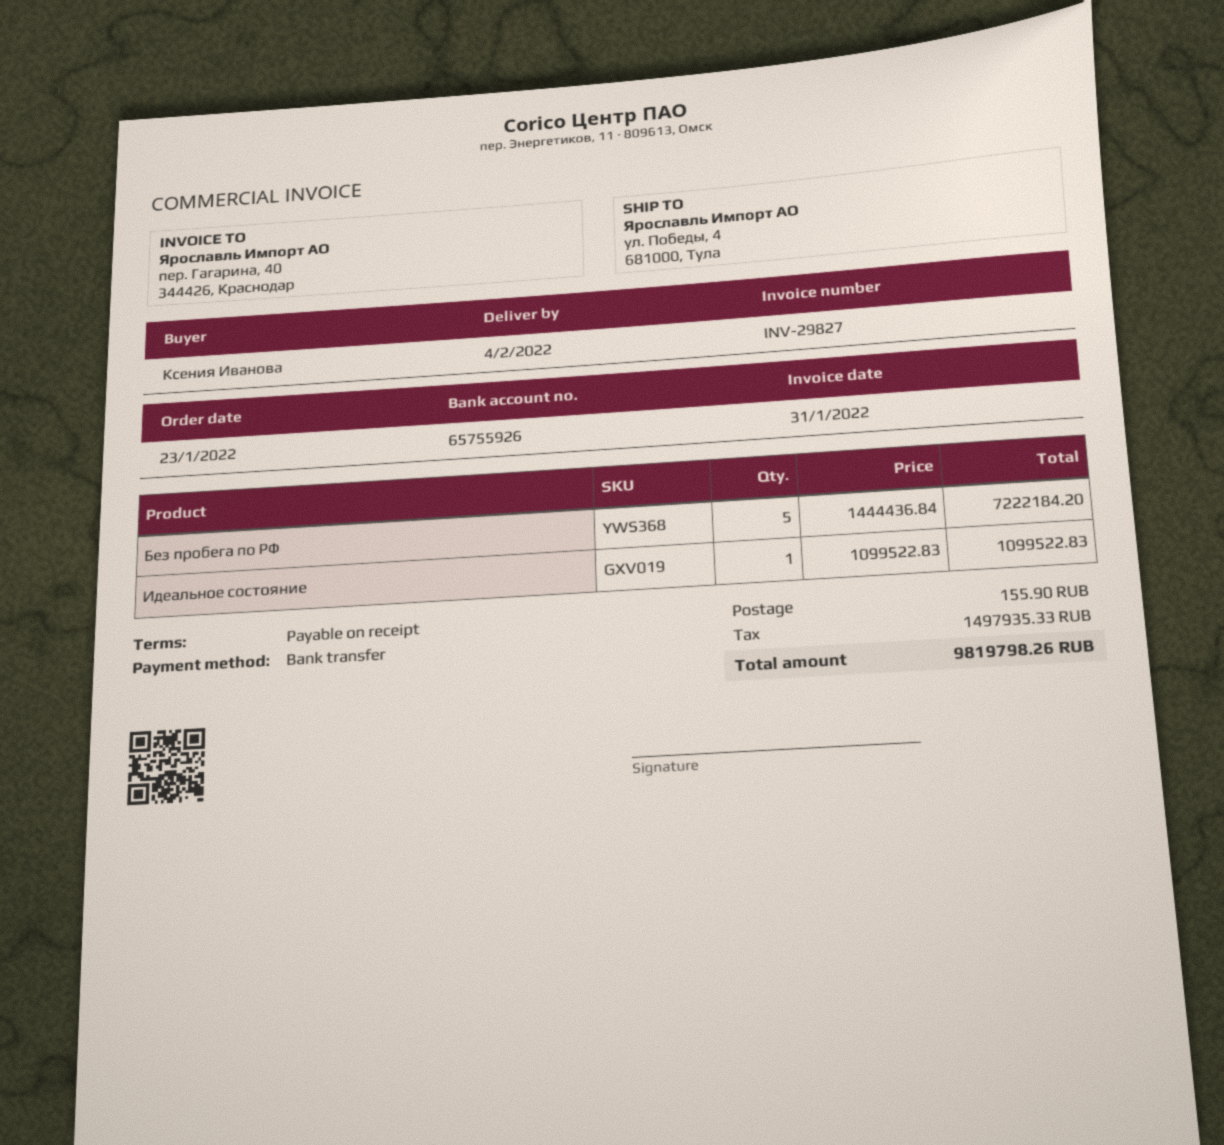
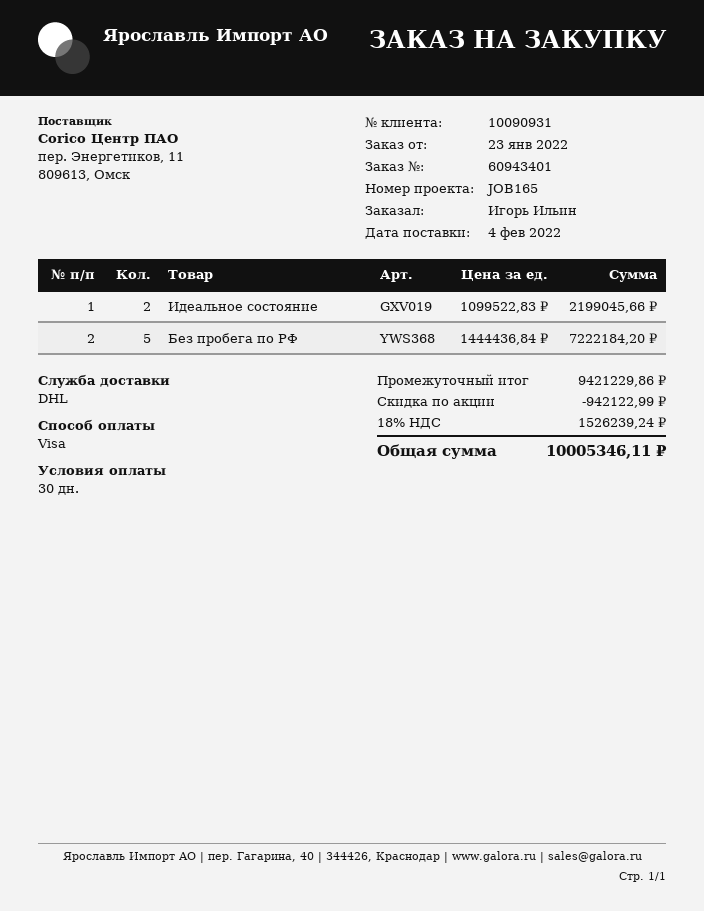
payment terms: on receipt -> 30 days
ordered by: Ксения Иванова -> Игорь Ильин
payment method: bank transfer -> Visa
Идеальное состояние: 1 x 1099522.83 = 1099522.83 -> 2 x 1099522.83 = 2199045.66
discount: none -> 942122.99
shipping: 155.90 -> none
tax: 1497935.33 -> 1526239.24
total: 9819798.26 -> 10005346.11

